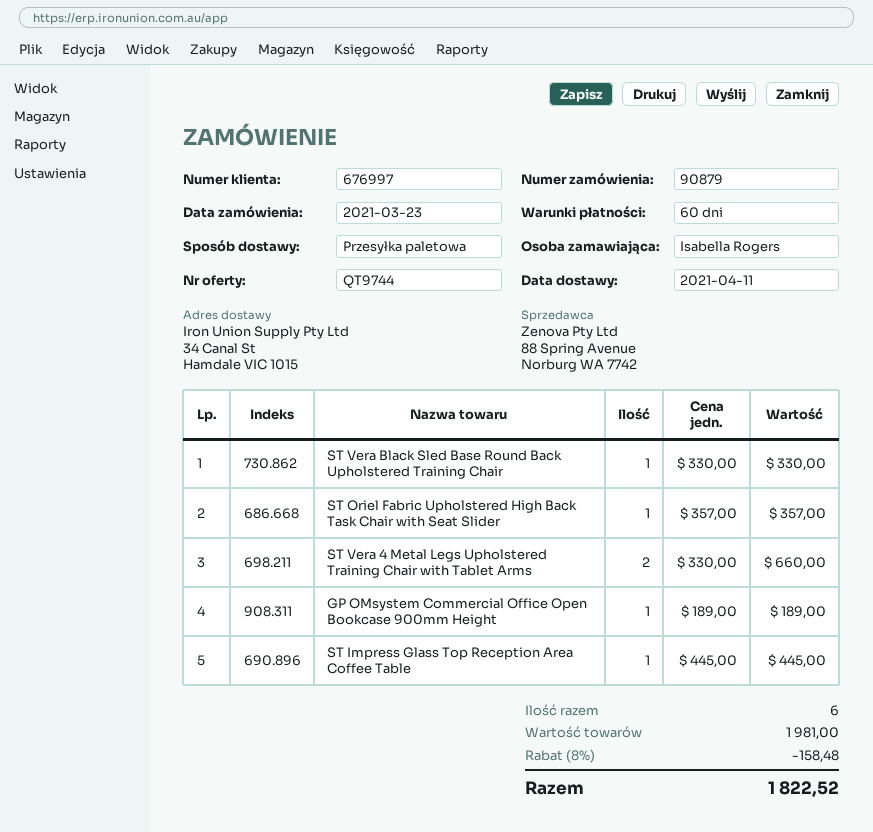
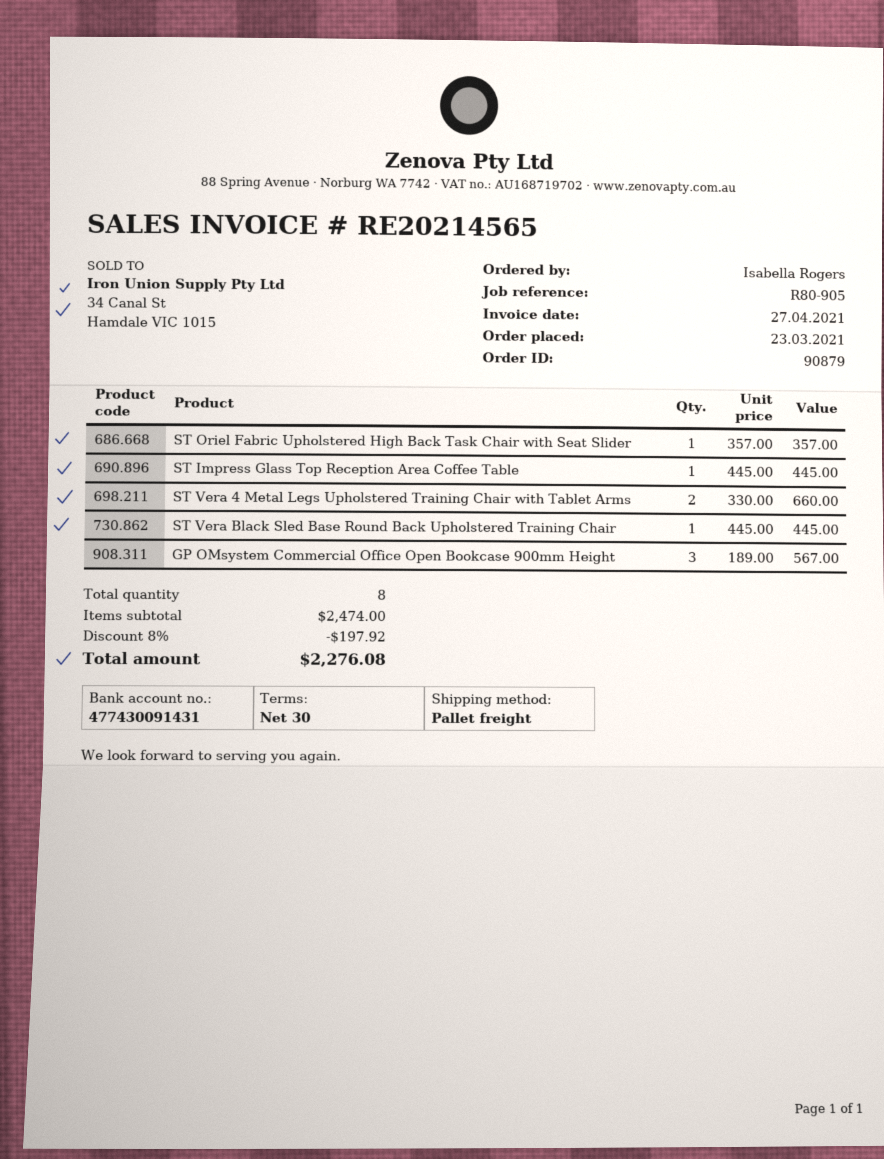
payment terms: 60 days -> 30 days
ST Vera Black Sled Base Round Back Upholstered Training Chair: 1 x 330.00 = 330.00 -> 1 x 445.00 = 445.00
GP OMsystem Commercial Office Open Bookcase 900mm Height: 1 x 189.00 = 189.00 -> 3 x 189.00 = 567.00
total quantity: 6 -> 8
subtotal: 1981.00 -> 2474.00
discount: 8% = 158.48 -> 8% = 197.92
total: 1822.52 -> 2276.08

